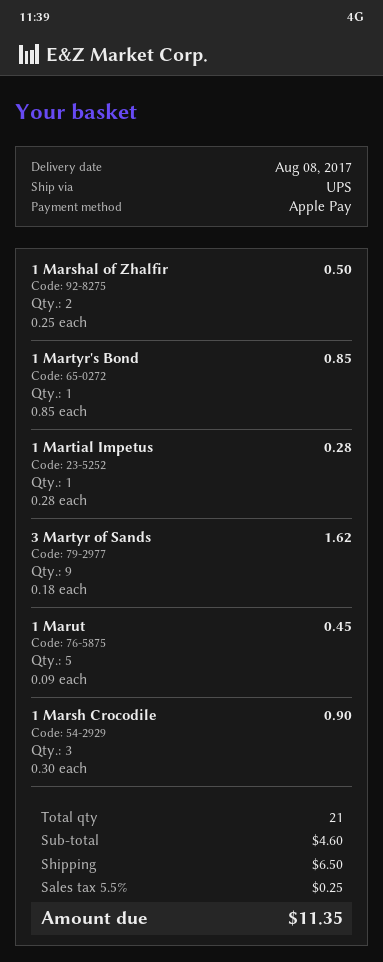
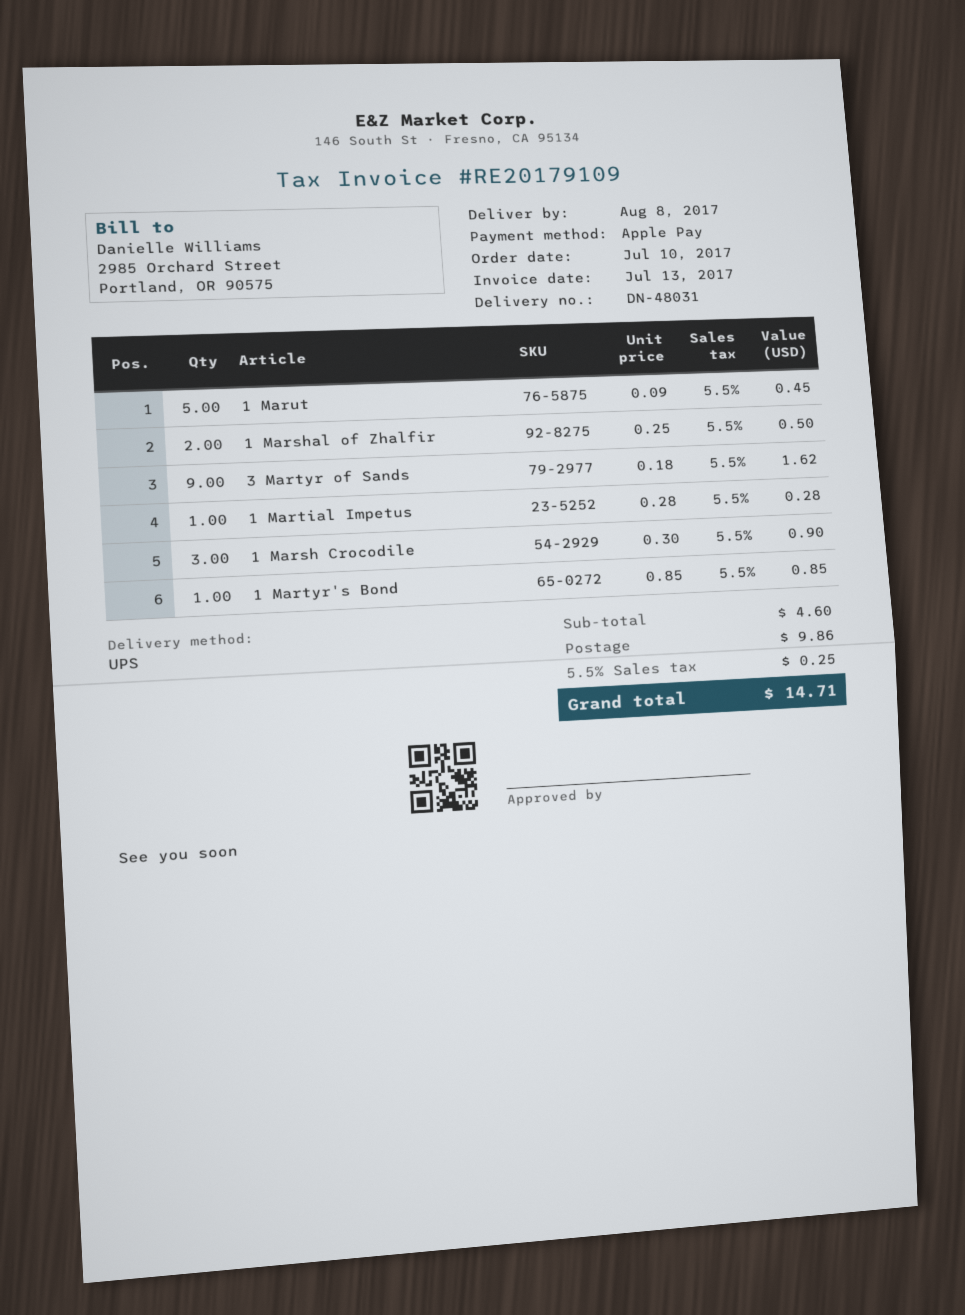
shipping: 6.50 -> 9.86
total: 11.35 -> 14.71

